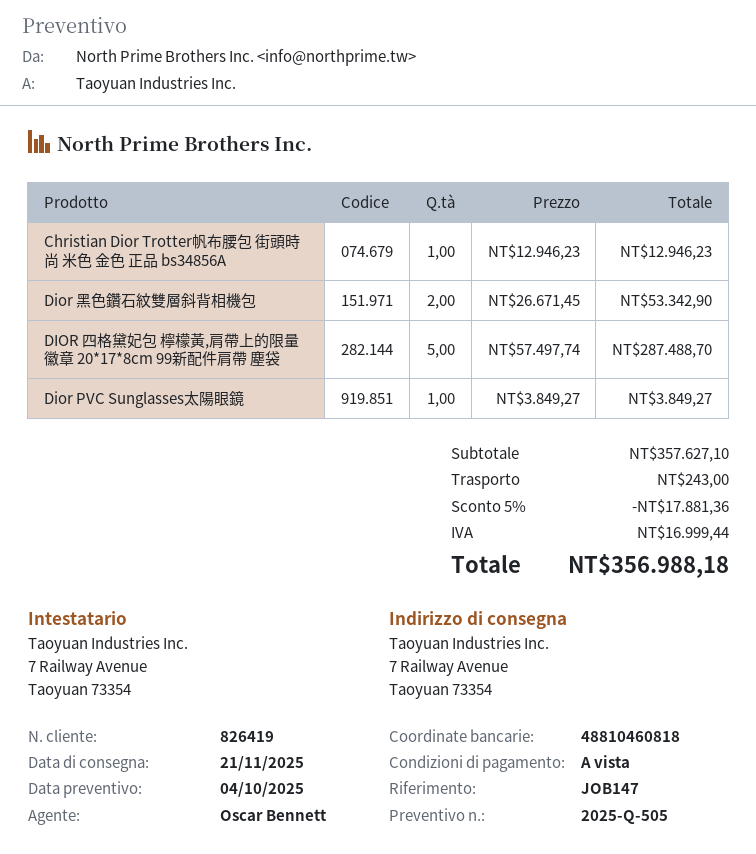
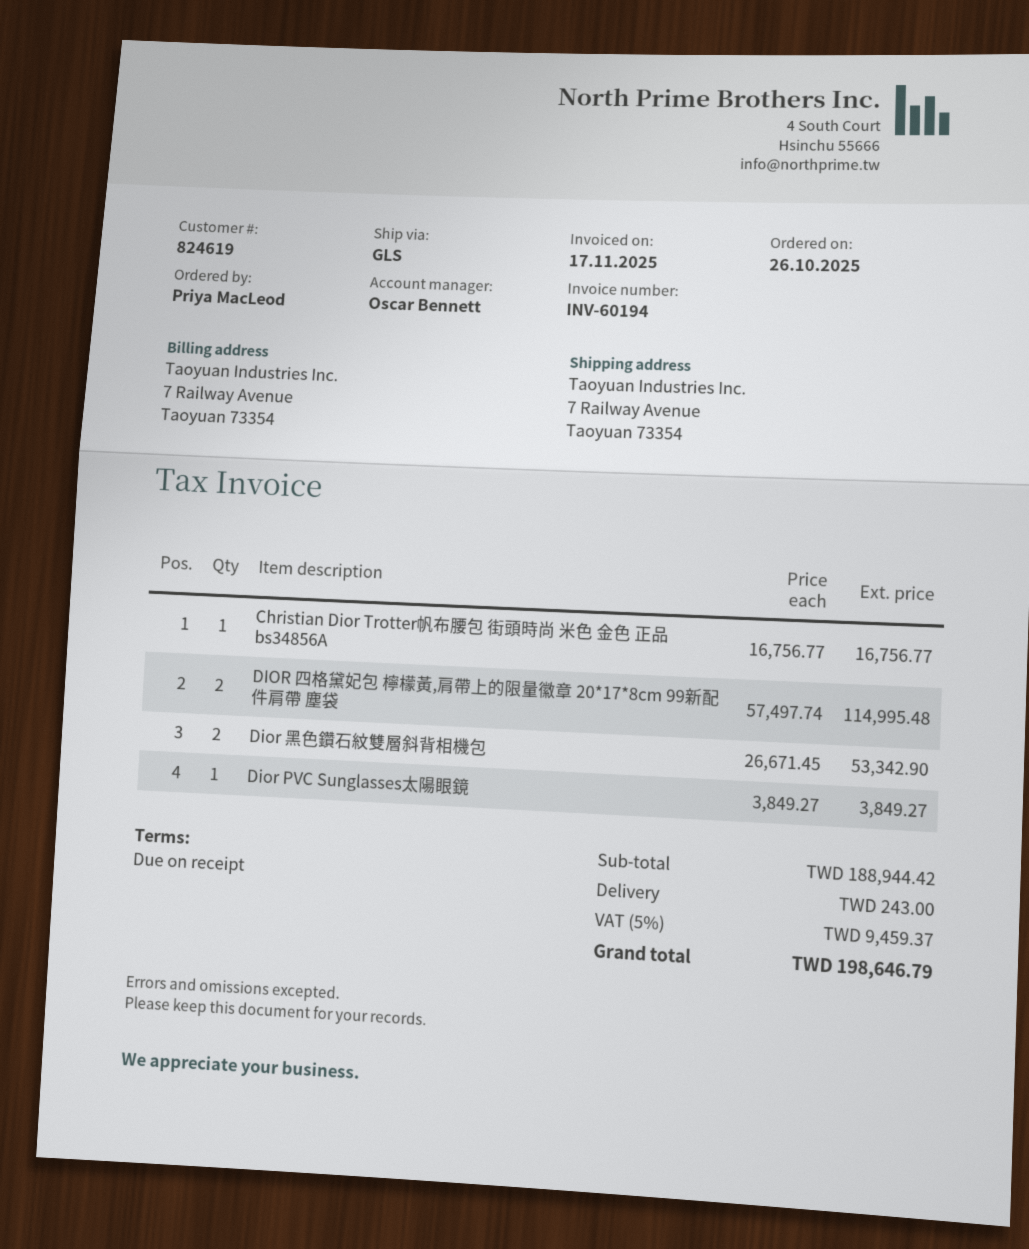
customer number: 826419 -> 824619
Christian Dior Trotter帆布腰包 街頭時尚 米色 金色 正品 bs34856A: 1 x 12946.23 = 12946.23 -> 1 x 16756.77 = 16756.77
DIOR 四格黛妃包 檸檬黃,肩帶上的限量徽章 20*17*8cm 99新配件肩帶 塵袋: 5 x 57497.74 = 287488.70 -> 2 x 57497.74 = 114995.48
subtotal: 357627.10 -> 188944.42
discount: 5% = 17881.36 -> none
tax: 16999.44 -> 9459.37
total: 356988.18 -> 198646.79

